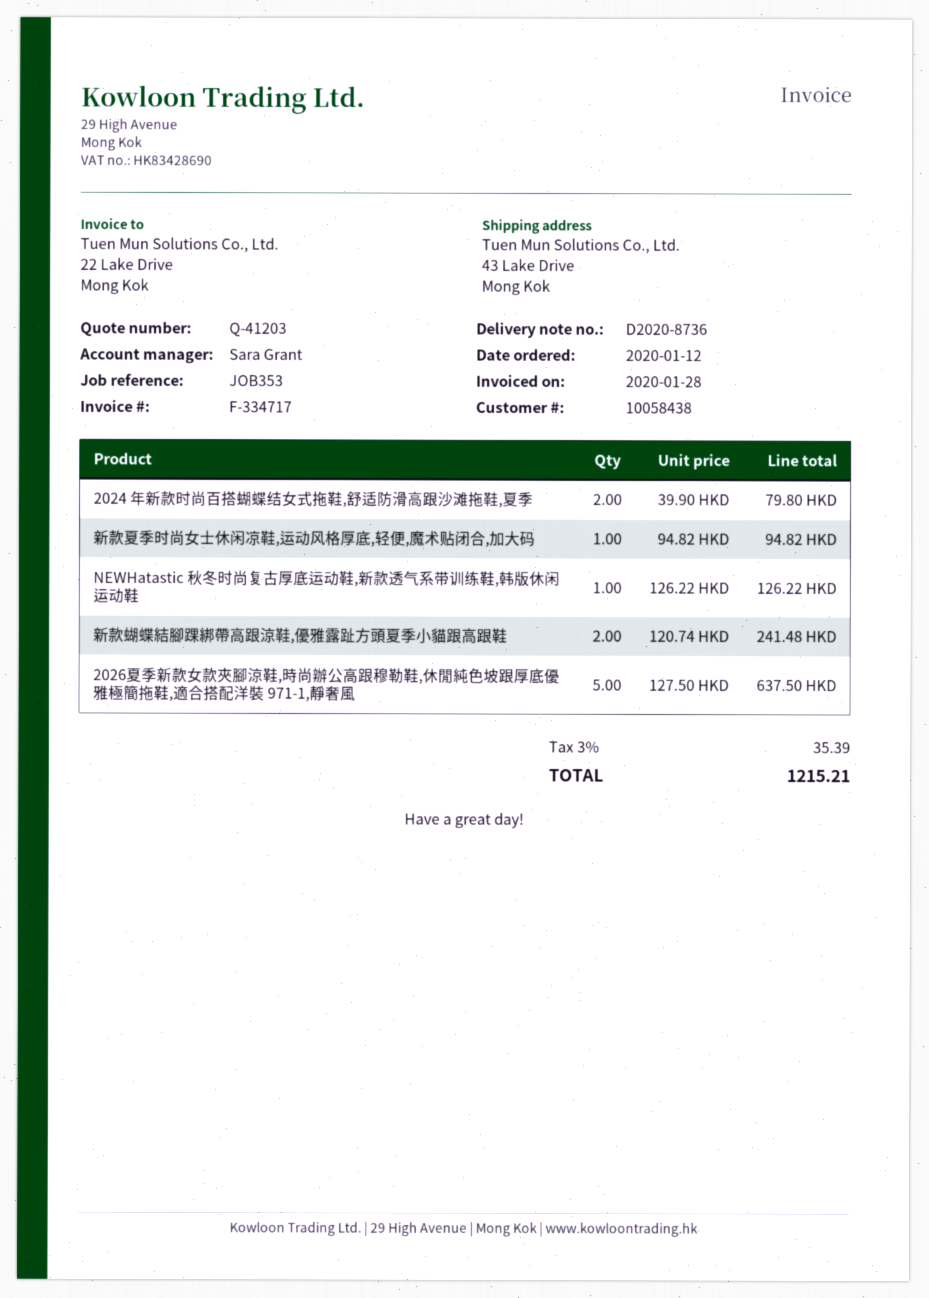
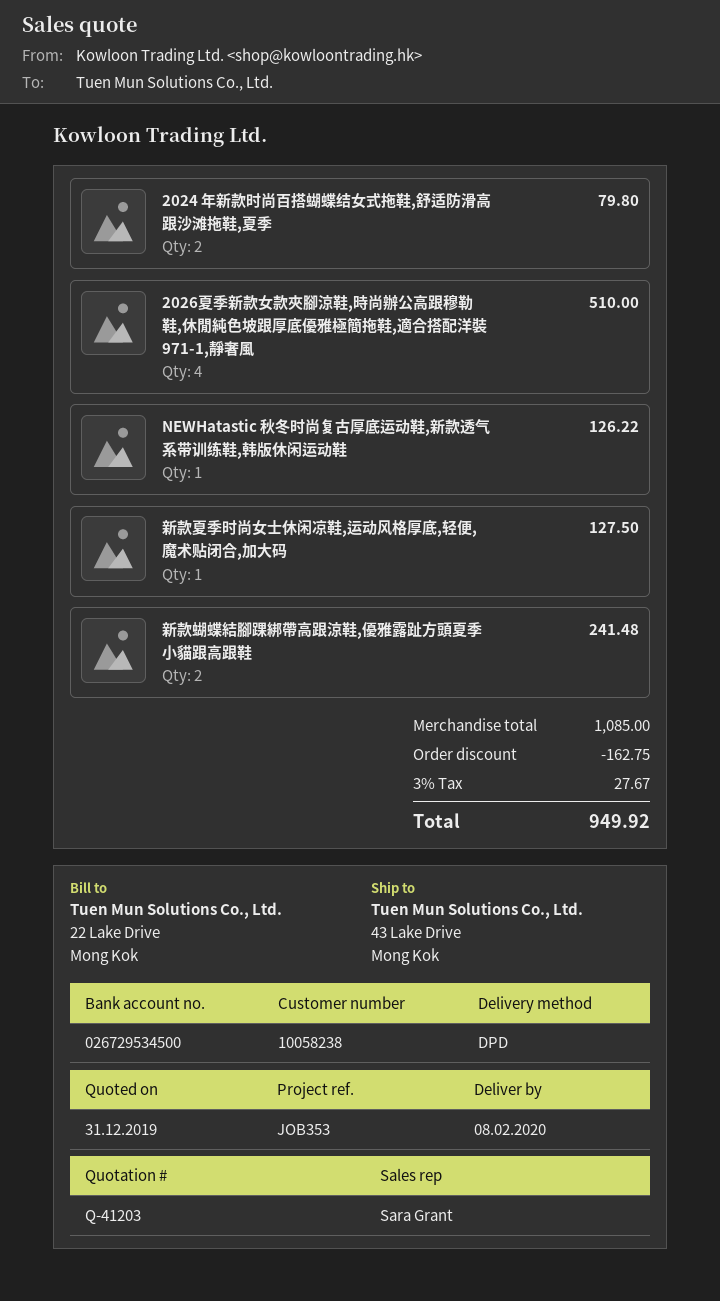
customer number: 10058438 -> 10058238
新款夏季时尚女士休闲凉鞋,运动风格厚底,轻便,魔术贴闭合,加大码: 1 for 94.82 -> 1 for 127.50
2026夏季新款女款夾腳涼鞋,時尚辦公高跟穆勒鞋,休閒純色坡跟厚底優雅極簡拖鞋,適合搭配洋裝 971-1,靜奢風: 5 for 637.50 -> 4 for 510.00
discount: none -> 162.75
tax: 3% = 35.39 -> 3% = 27.67
total: 1215.21 -> 949.92

